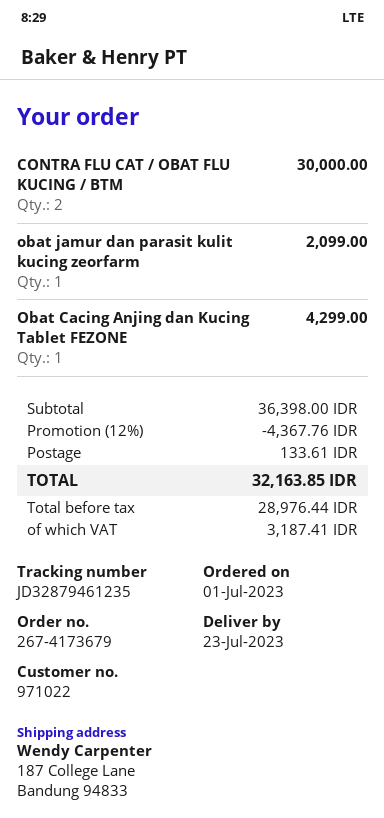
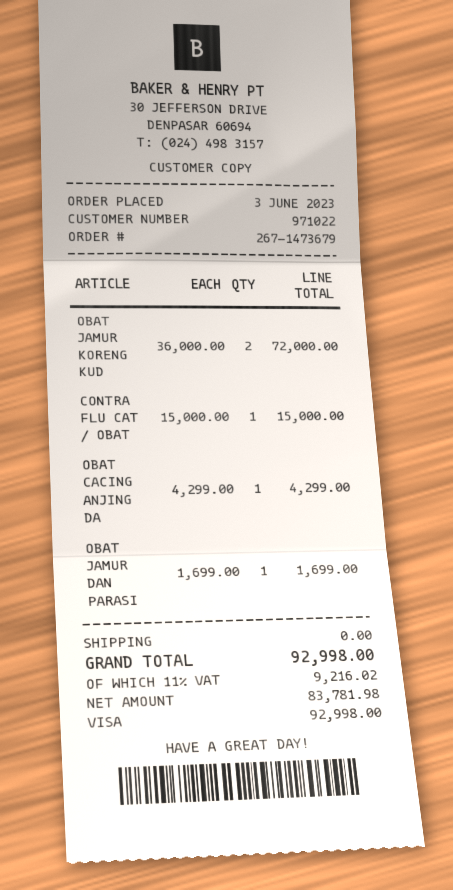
order number: 267-4173679 -> 267-1473679
order date: 2023-07-01 -> 2023-06-03
CONTRA FLU CAT / OBAT FLU KUCING / BTM: 2 for 30000.00 -> 1 for 15000.00
obat jamur dan parasit kulit kucing zeorfarm: 1 for 2099.00 -> 1 for 1699.00
OBAT JAMUR KORENG KUD: none -> 2 for 72000.00
discount: 12% = 4367.76 -> none
shipping: 133.61 -> 0.00
net: 28976.44 -> 83781.98
tax: 3187.41 -> 9216.02
total: 32163.85 -> 92998.00

